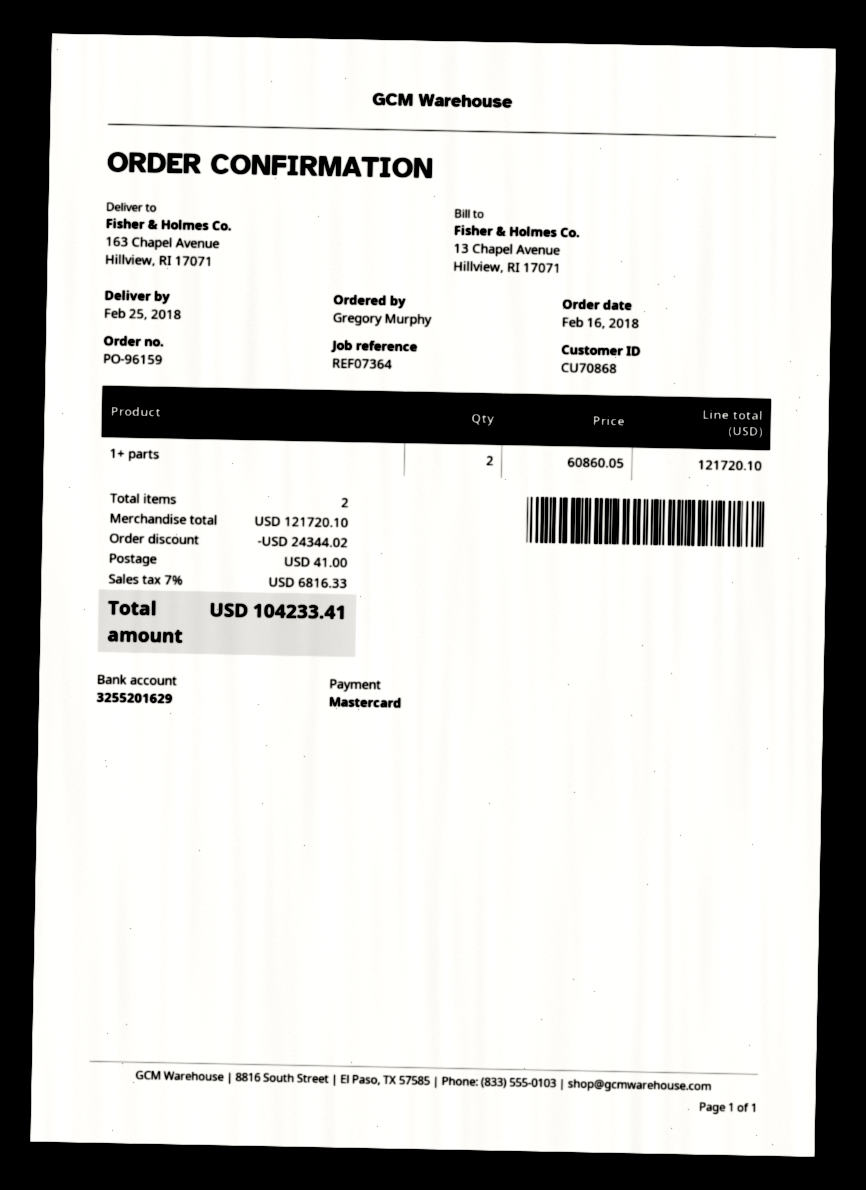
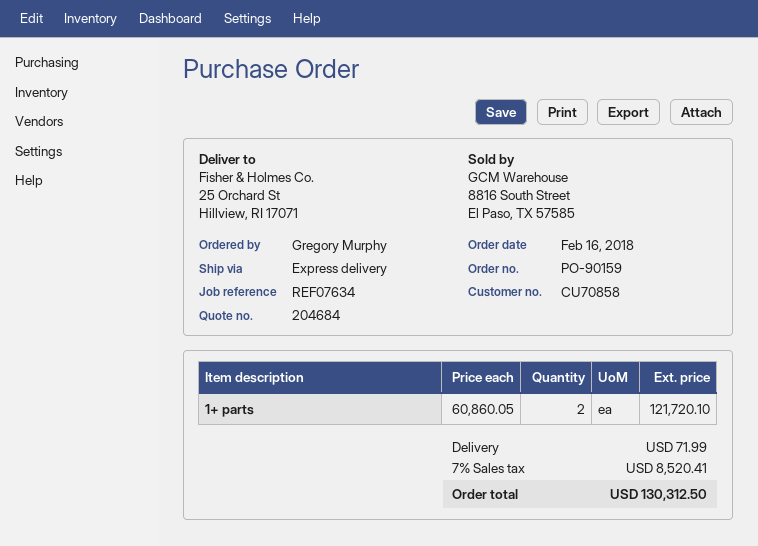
order number: PO-96159 -> PO-90159
customer number: CU70868 -> CU70858
reference: REF07364 -> REF07634
ship to: 163 Chapel Avenue, Hillview, RI 17071 -> 25 Orchard St, Hillview, RI 17071
discount: 24344.02 -> none
shipping: 41.00 -> 71.99
tax: 7% = 6816.33 -> 7% = 8520.41
total: 104233.41 -> 130312.50

